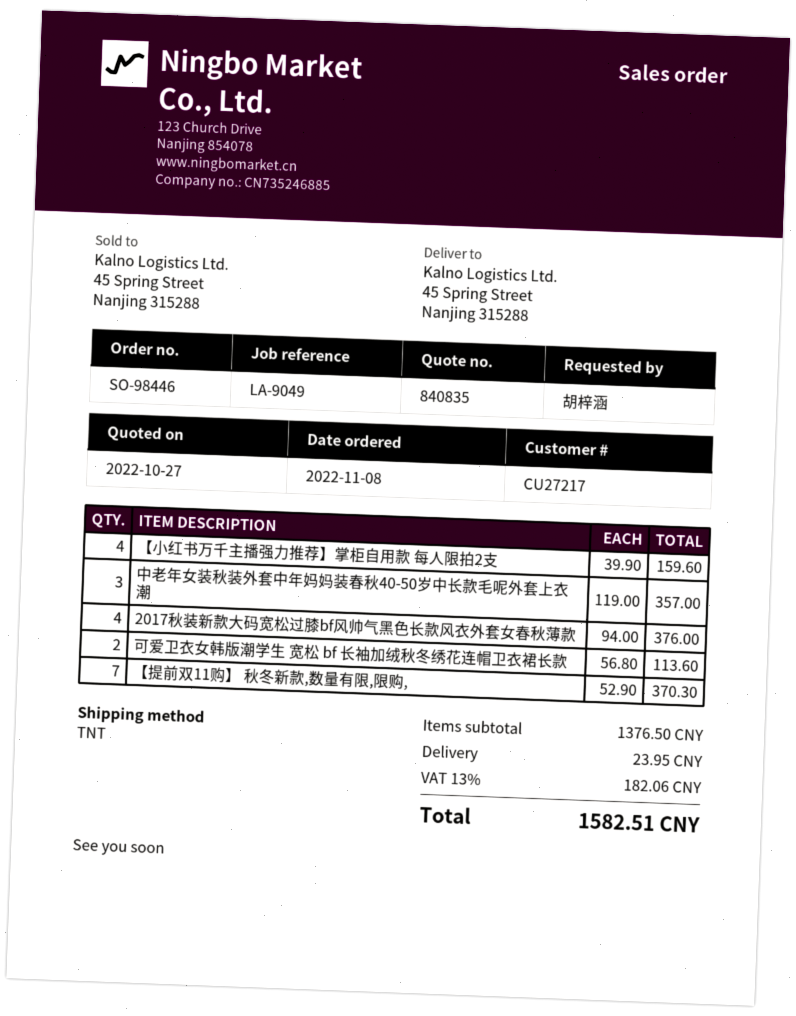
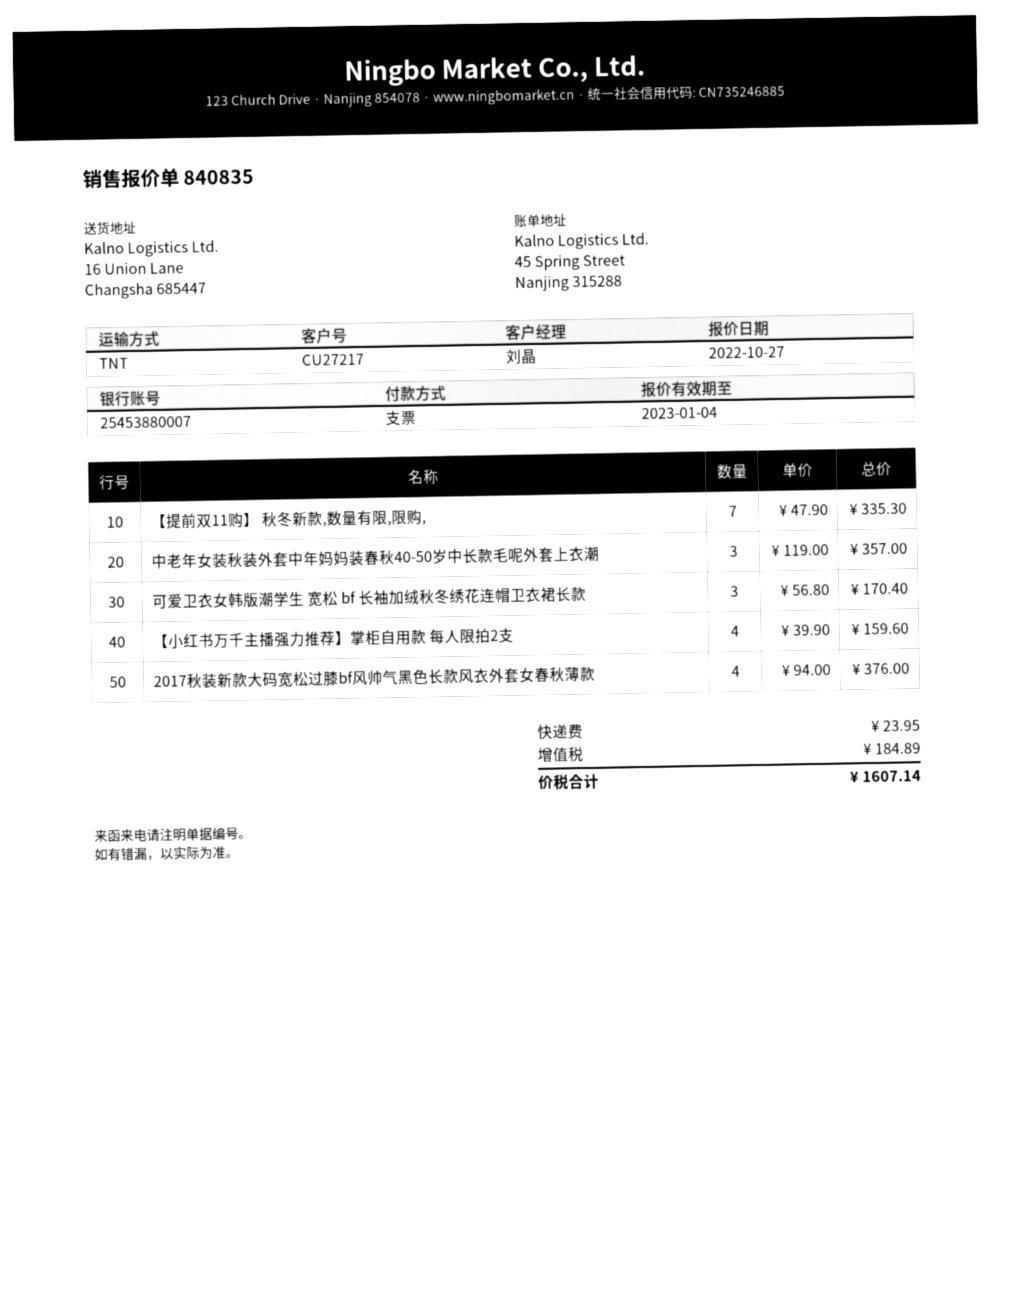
ship to: 45 Spring Street, Nanjing 315288 -> 16 Union Lane, Changsha 685447
可爱卫衣女韩版潮学生 宽松 bf 长袖加绒秋冬绣花连帽卫衣裙长款: 2 x 56.80 = 113.60 -> 3 x 56.80 = 170.40
【提前双11购】 秋冬新款,数量有限,限购,: 7 x 52.90 = 370.30 -> 7 x 47.90 = 335.30
tax: 182.06 -> 184.89
total: 1582.51 -> 1607.14

